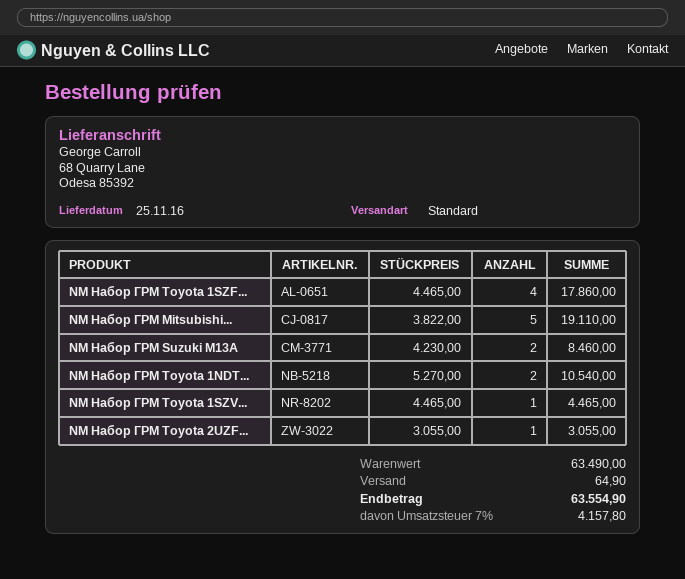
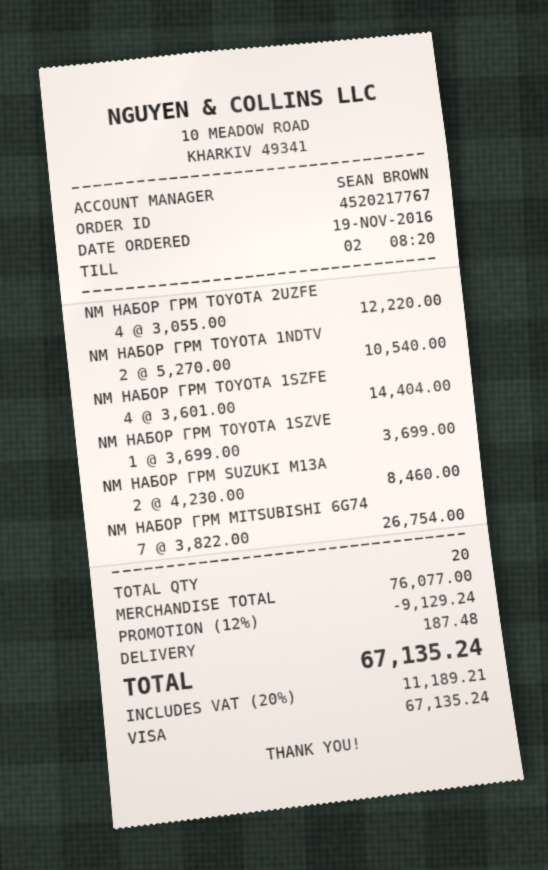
NM Набор ГРМ Toyota 1SZF...: 4 x 4465.00 = 17860.00 -> 4 x 3601.00 = 14404.00
NM Набор ГРМ Mitsubishi...: 5 x 3822.00 = 19110.00 -> 7 x 3822.00 = 26754.00
NM Набор ГРМ Toyota 1SZV...: 1 x 4465.00 = 4465.00 -> 1 x 3699.00 = 3699.00
NM Набор ГРМ Toyota 2UZF...: 1 x 3055.00 = 3055.00 -> 4 x 3055.00 = 12220.00
subtotal: 63490.00 -> 76077.00
discount: none -> 12% = 9129.24
shipping: 64.90 -> 187.48
tax: 7% = 4157.80 -> 20% = 11189.21
total: 63554.90 -> 67135.24

